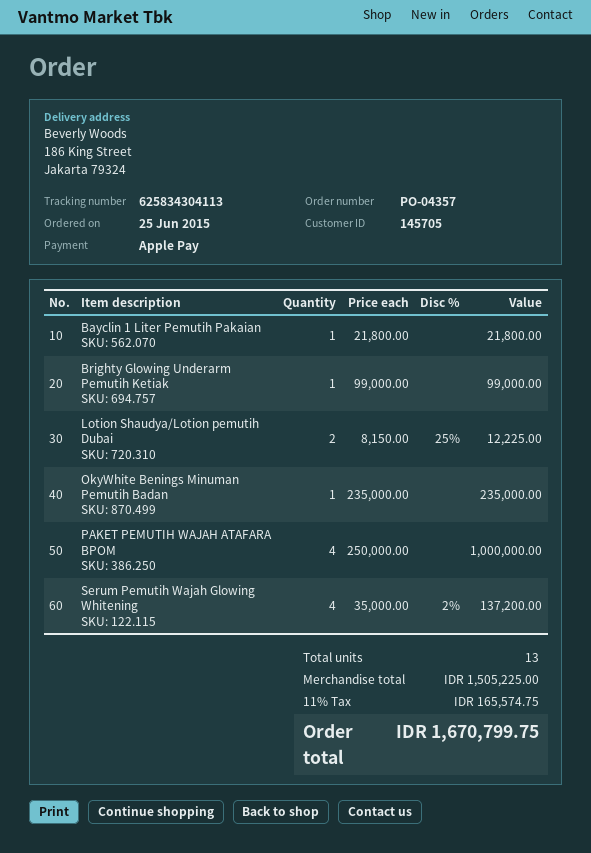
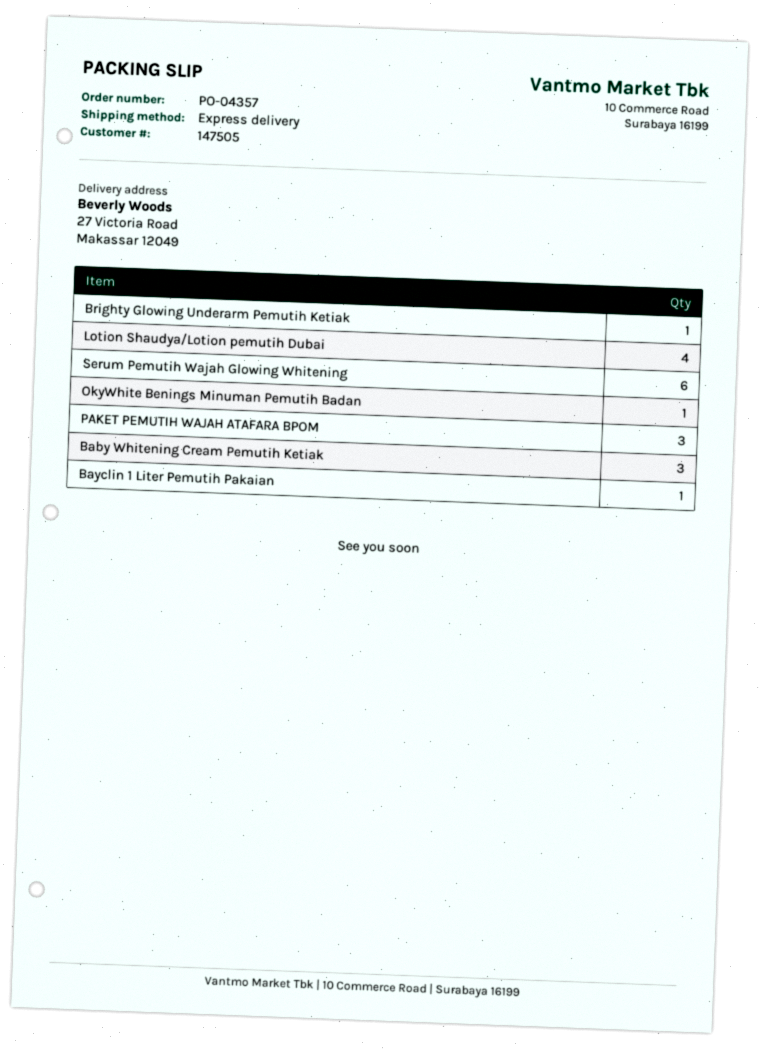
customer number: 145705 -> 147505
ship to: 186 King Street, Jakarta 79324 -> 27 Victoria Road, Makassar 12049
Lotion Shaudya/Lotion pemutih Dubai: 2 -> 4
PAKET PEMUTIH WAJAH ATAFARA BPOM: 4 -> 3
Serum Pemutih Wajah Glowing Whitening: 4 -> 6
Baby Whitening Cream Pemutih Ketiak: none -> 3

